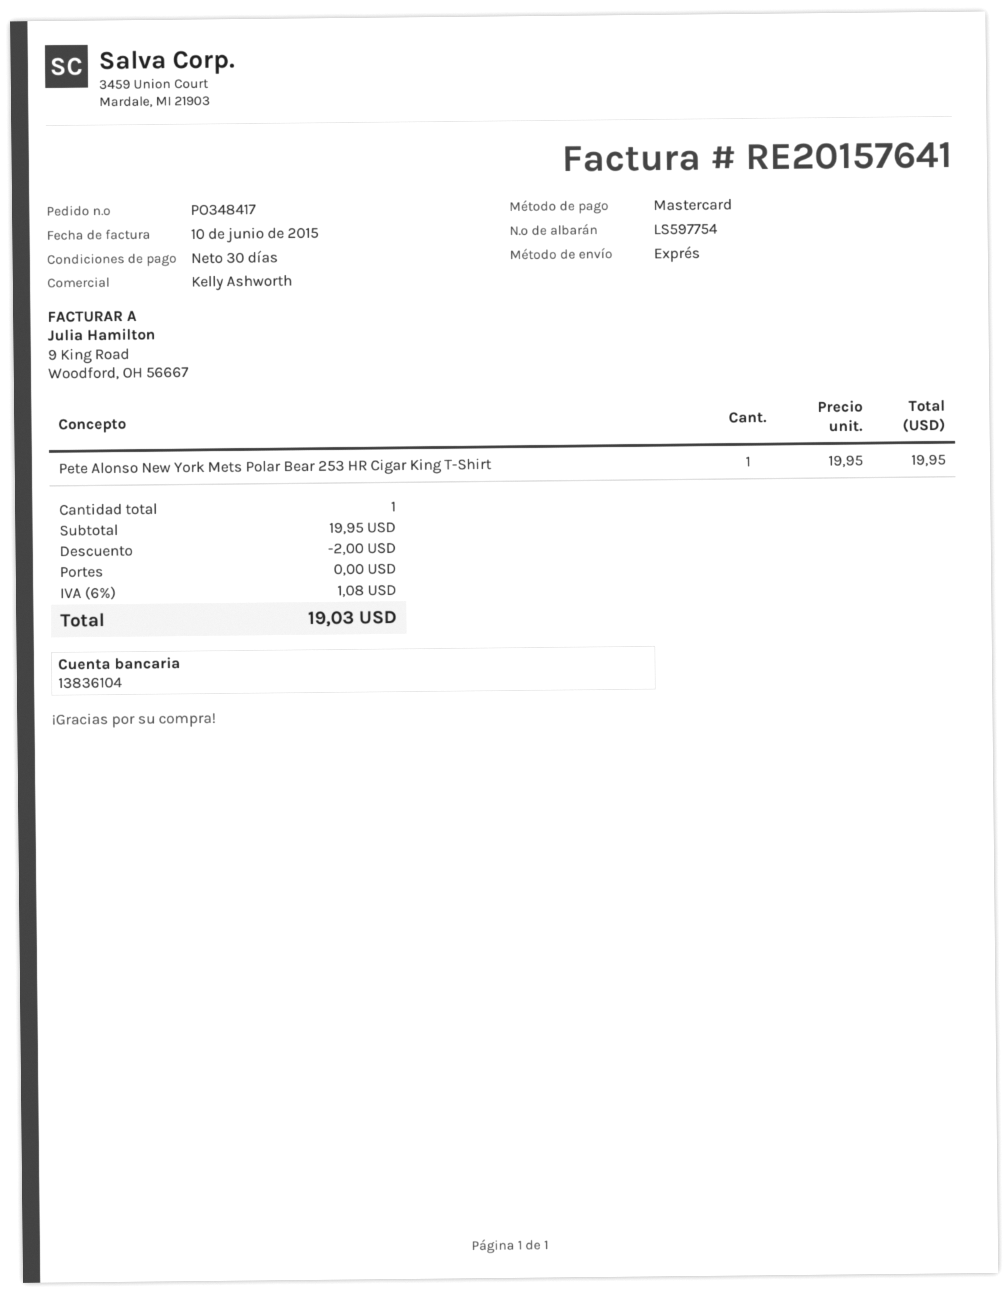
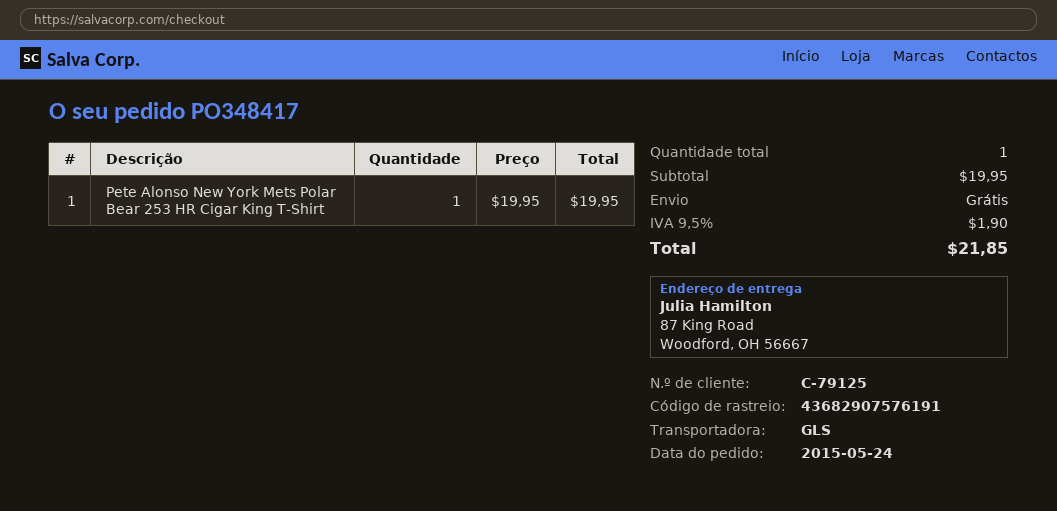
shipping method: express -> GLS
discount: 2.00 -> none
tax: 6% = 1.08 -> 9.5% = 1.90
total: 19.03 -> 21.85

